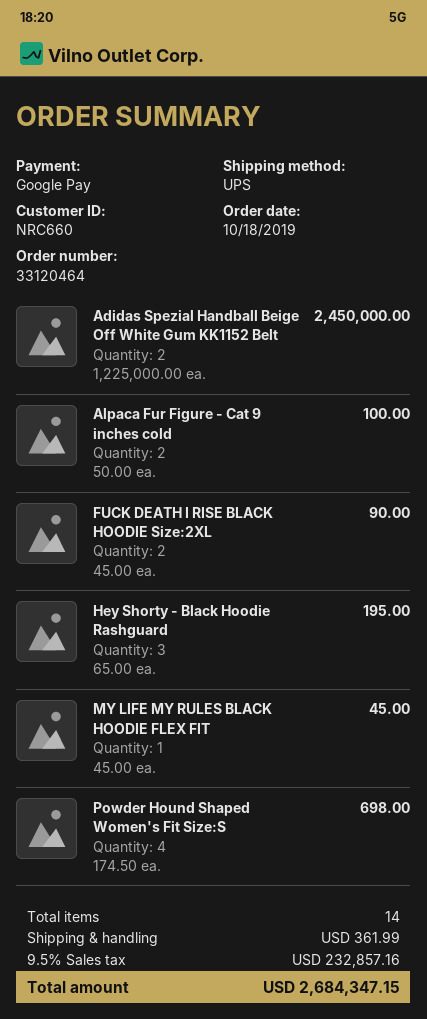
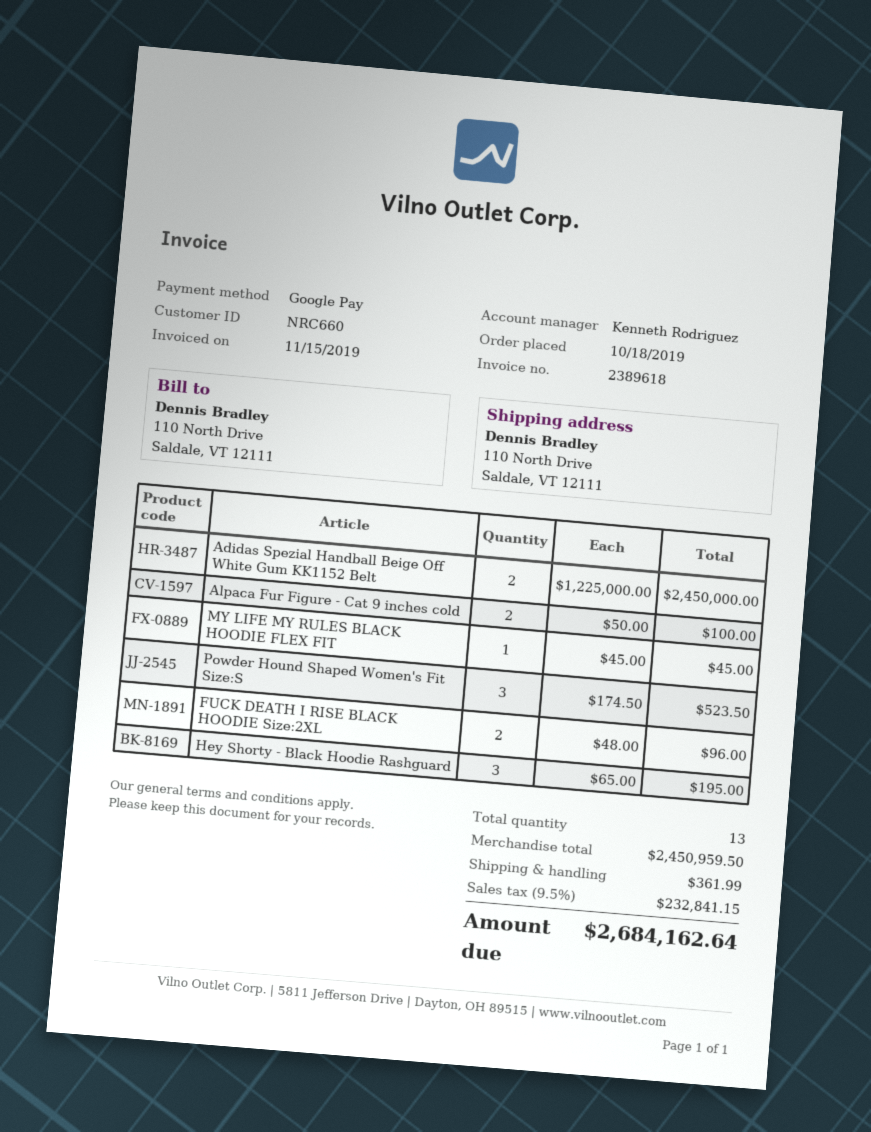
FUCK DEATH I RISE BLACK HOODIE Size:2XL: 2 x 45.00 = 90.00 -> 2 x 48.00 = 96.00
Powder Hound Shaped Women's Fit Size:S: 4 x 174.50 = 698.00 -> 3 x 174.50 = 523.50
total quantity: 14 -> 13
tax: 9.5% = 232857.16 -> 9.5% = 232841.15
total: 2684347.15 -> 2684162.64

